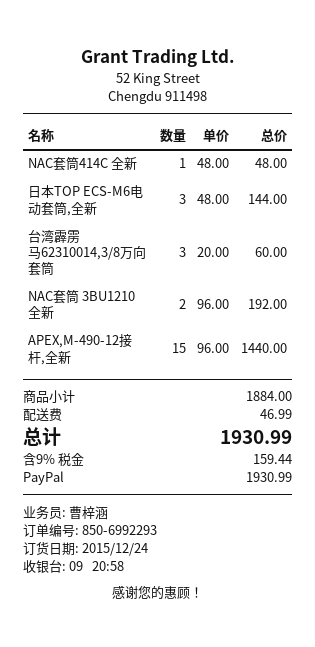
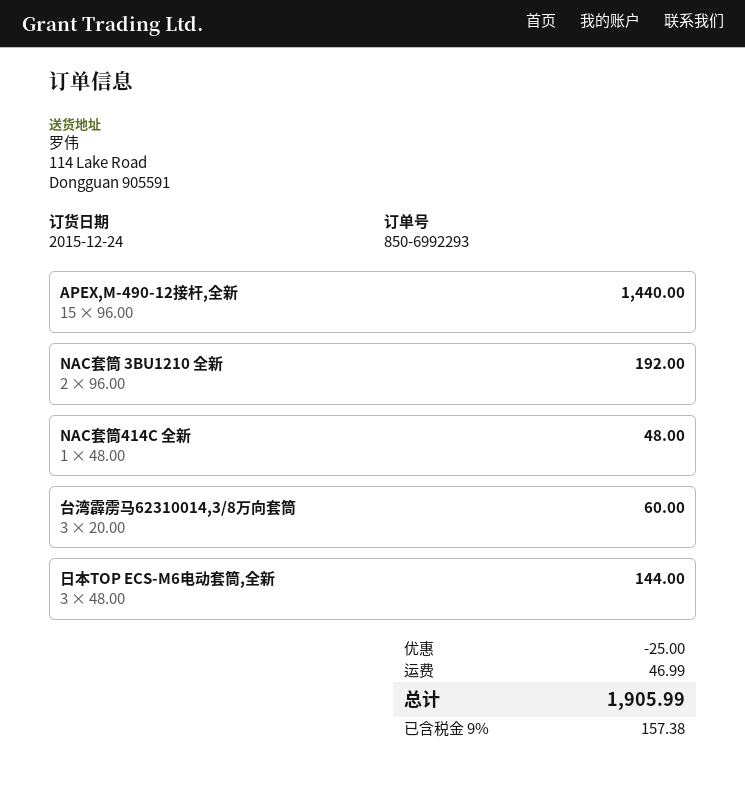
discount: none -> 25.00
tax: 9% = 159.44 -> 9% = 157.38
total: 1930.99 -> 1905.99

